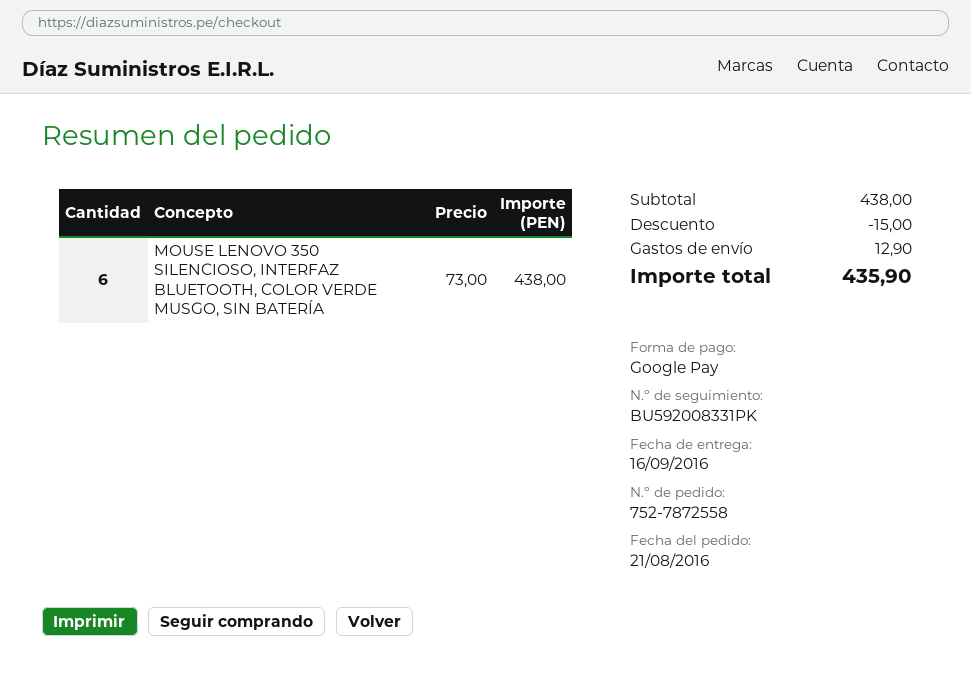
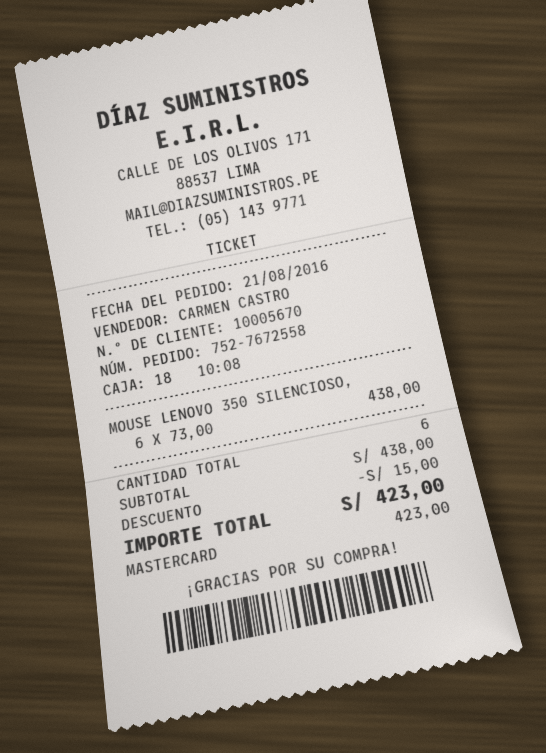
order number: 752-7872558 -> 752-7672558
payment method: Google Pay -> Mastercard
shipping: 12.90 -> none
total: 435.90 -> 423.00

